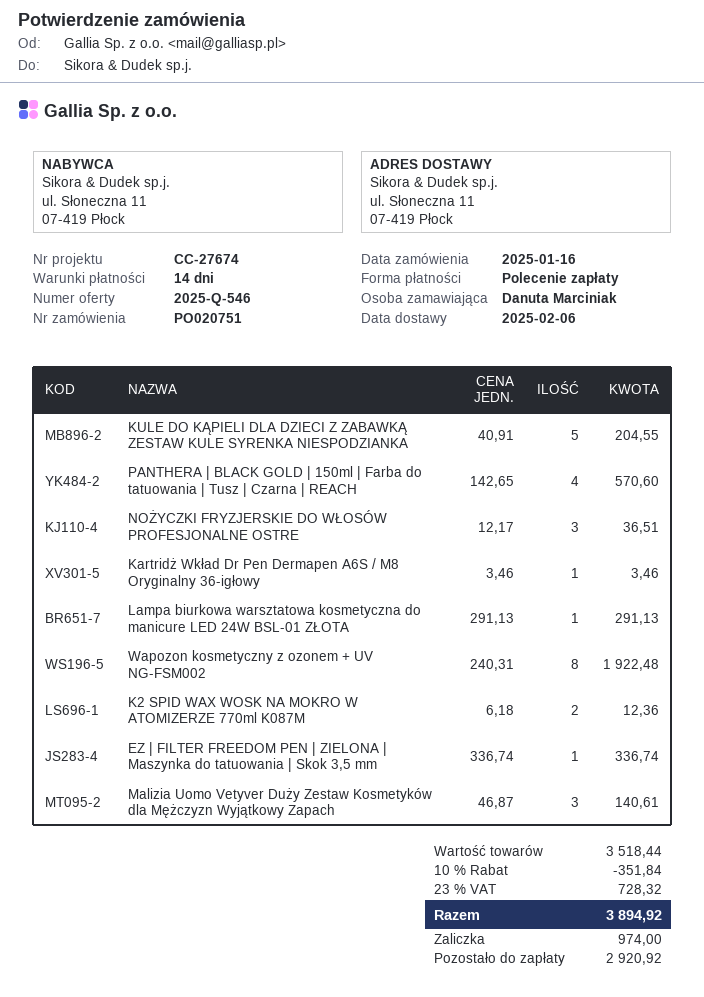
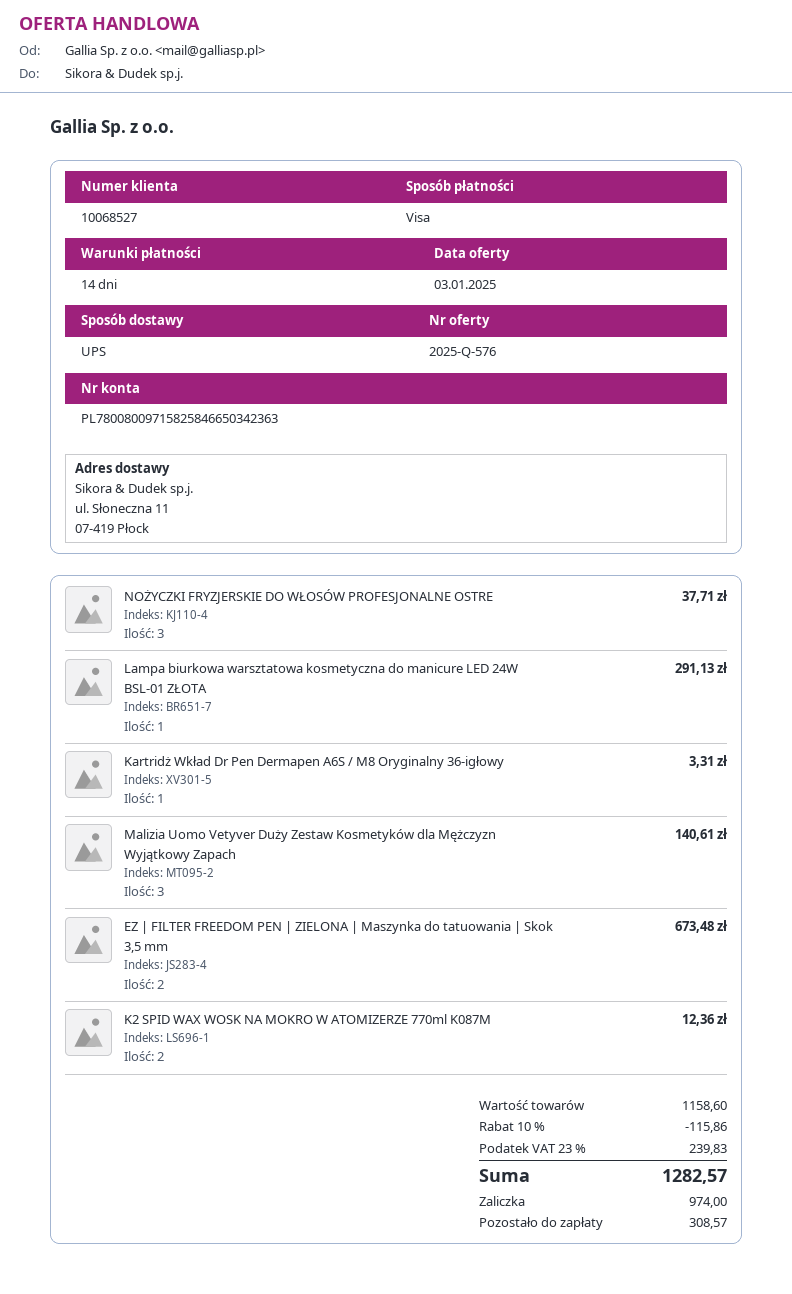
quote number: 2025-Q-546 -> 2025-Q-576
payment method: direct debit -> Visa
KULE DO KĄPIELI DLA DZIECI Z ZABAWKĄ ZESTAW KULE SYRENKA NIESPODZIANKA: 5 for 204.55 -> none
PANTHERA | BLACK GOLD | 150ml | Farba do tatuowania | Tusz | Czarna | REACH: 4 for 570.60 -> none
NOŻYCZKI FRYZJERSKIE DO WŁOSÓW PROFESJONALNE OSTRE: 3 for 36.51 -> 3 for 37.71
Kartridż Wkład Dr Pen Dermapen A6S / M8 Oryginalny 36-igłowy: 1 for 3.46 -> 1 for 3.31
Wapozon kosmetyczny z ozonem + UV NG-FSM002: 8 for 1922.48 -> none
EZ | FILTER FREEDOM PEN | ZIELONA | Maszynka do tatuowania | Skok 3,5 mm: 1 for 336.74 -> 2 for 673.48
subtotal: 3518.44 -> 1158.60
discount: 10% = 351.84 -> 10% = 115.86
tax: 23% = 728.32 -> 23% = 239.83
total: 3894.92 -> 1282.57
balance: 2920.92 -> 308.57

